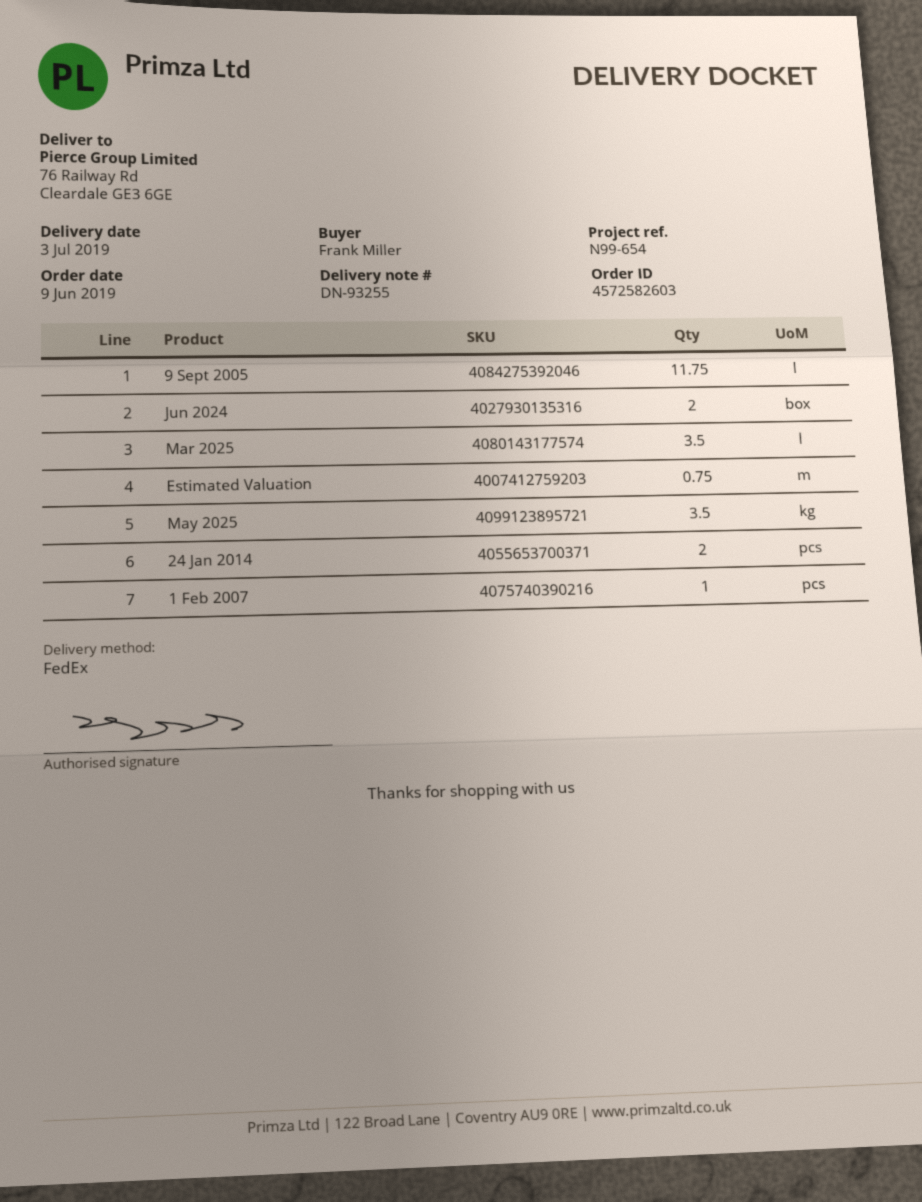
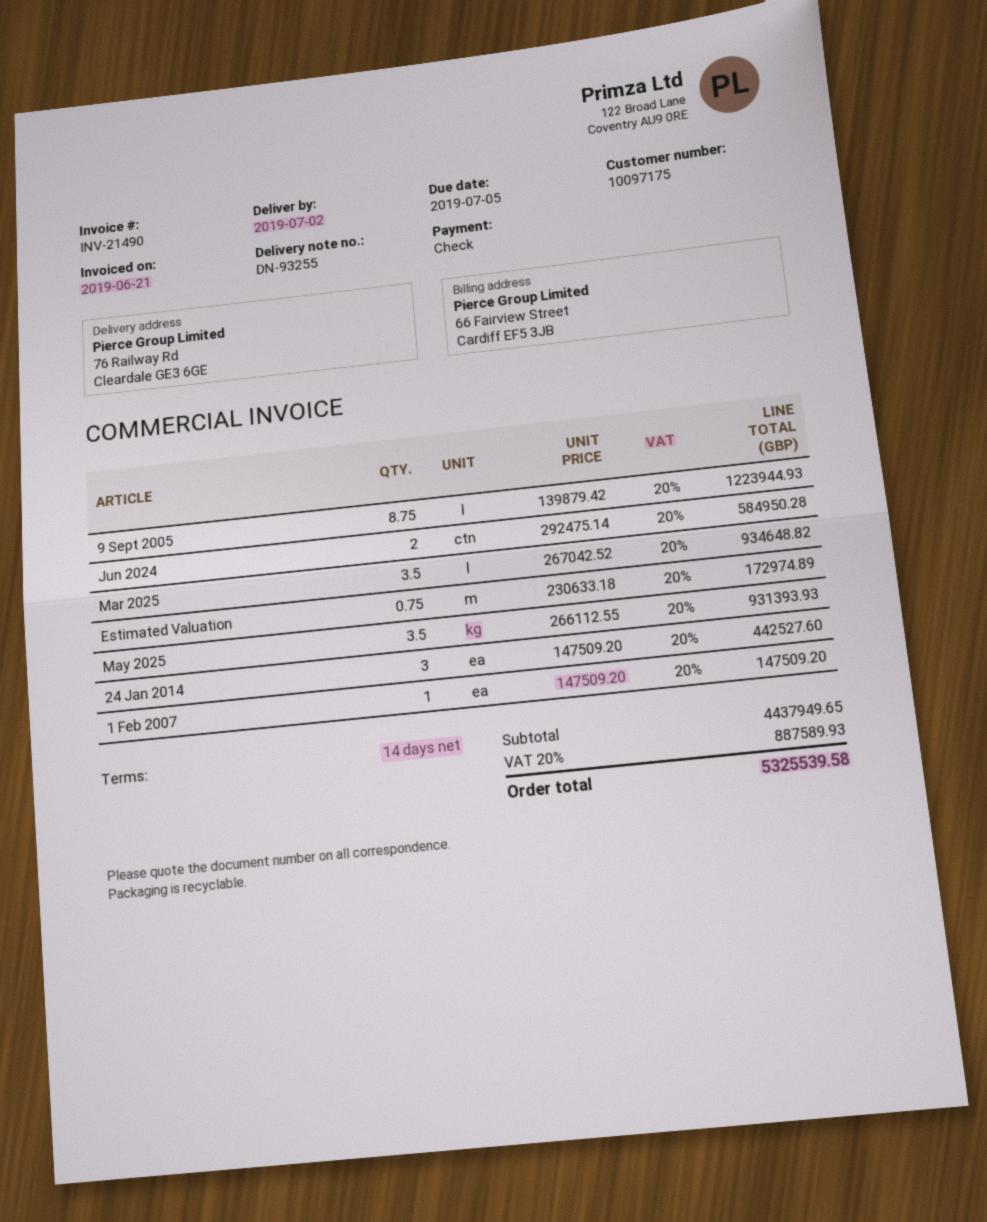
delivery date: 2019-07-03 -> 2019-07-02
9 Sept 2005: 11.75 -> 8.75
24 Jan 2014: 2 -> 3

